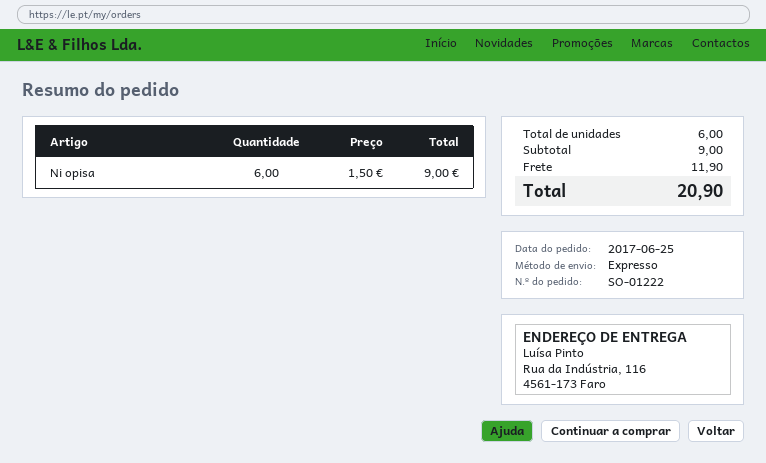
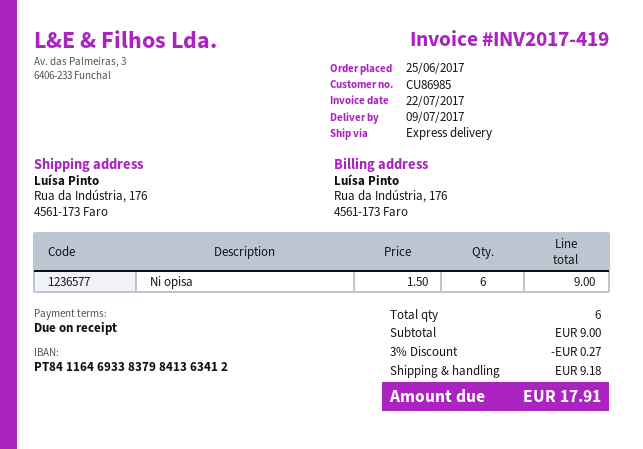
ship to: Rua da Indústria, 116, 4561-173 Faro -> Rua da Indústria, 176, 4561-173 Faro
discount: none -> 3% = 0.27
shipping: 11.90 -> 9.18
total: 20.90 -> 17.91

